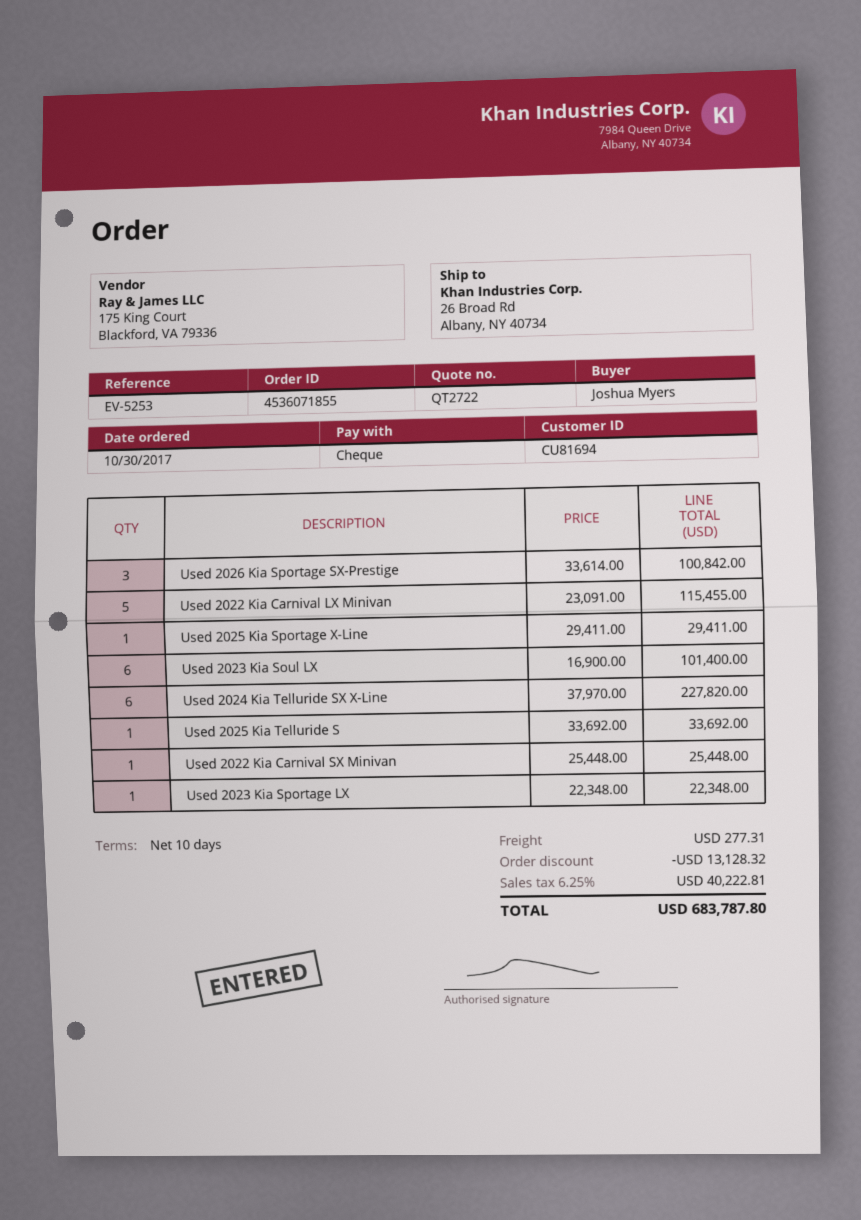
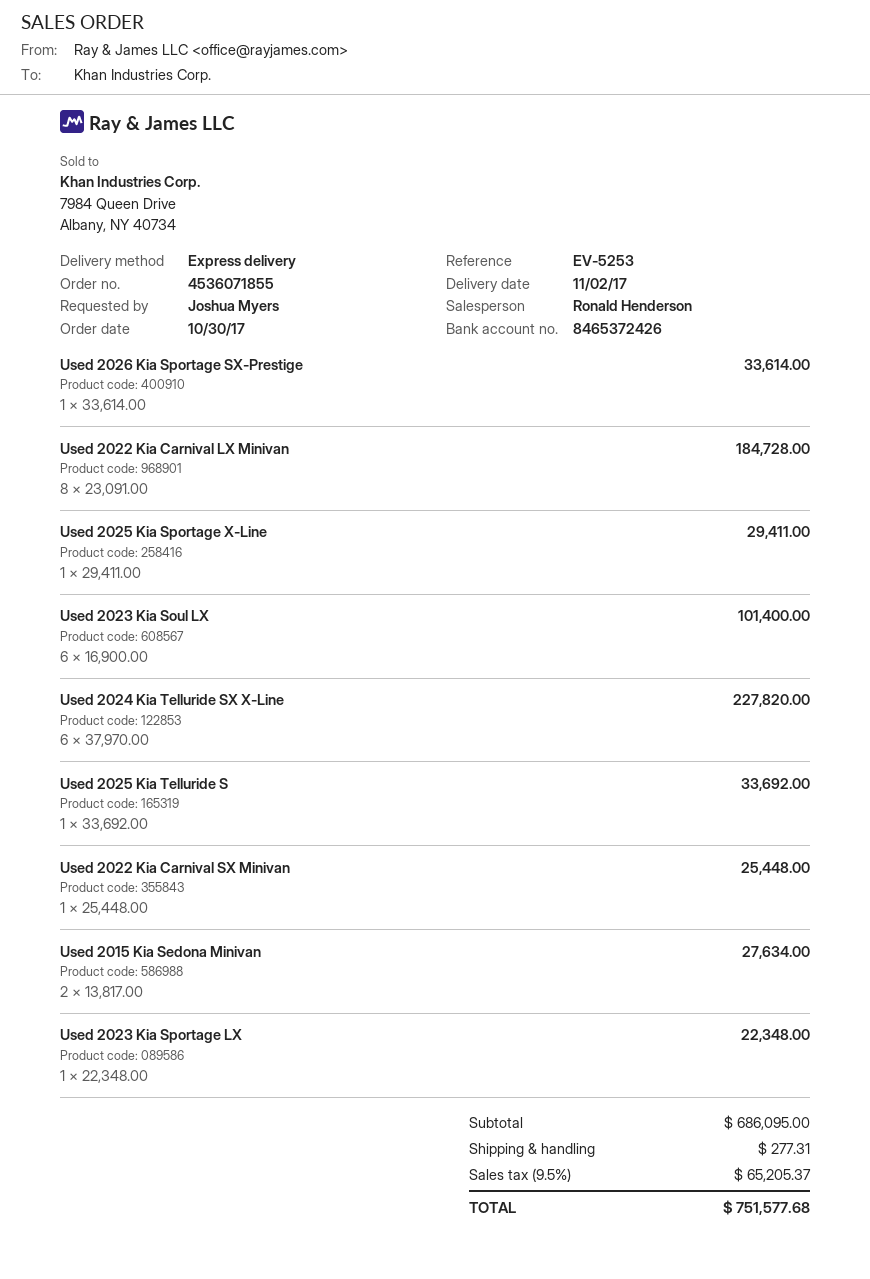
Used 2026 Kia Sportage SX-Prestige: 3 x 33614.00 = 100842.00 -> 1 x 33614.00 = 33614.00
Used 2022 Kia Carnival LX Minivan: 5 x 23091.00 = 115455.00 -> 8 x 23091.00 = 184728.00
Used 2015 Kia Sedona Minivan: none -> 2 x 13817.00 = 27634.00
discount: 13128.32 -> none
tax: 6.25% = 40222.81 -> 9.5% = 65205.37
total: 683787.80 -> 751577.68

